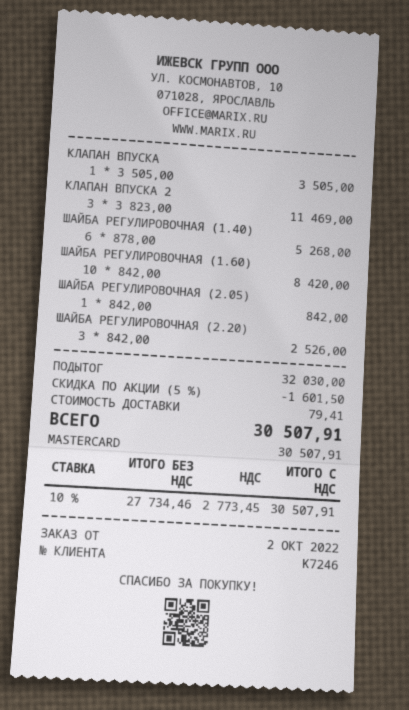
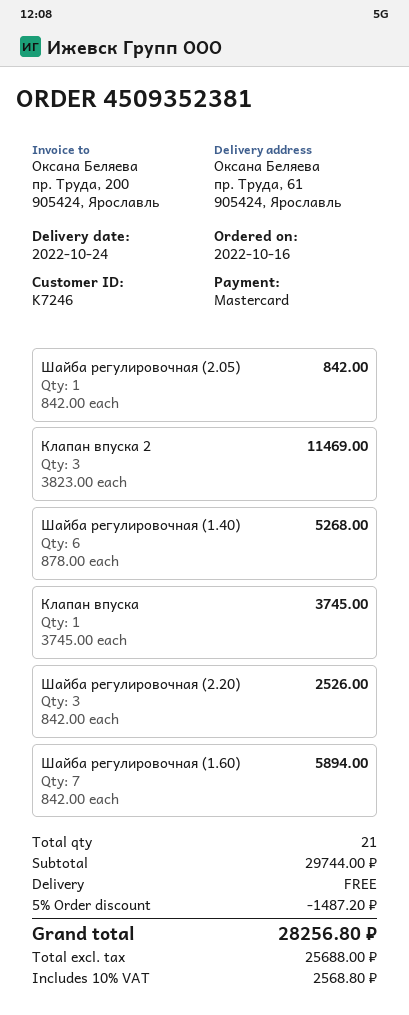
order date: 2022-10-02 -> 2022-10-16
КЛАПАН ВПУСКА: 1 x 3505.00 = 3505.00 -> 1 x 3745.00 = 3745.00
ШАЙБА РЕГУЛИРОВОЧНАЯ (1.60): 10 x 842.00 = 8420.00 -> 7 x 842.00 = 5894.00
subtotal: 32030.00 -> 29744.00
discount: 5% = 1601.50 -> 5% = 1487.20
shipping: 79.41 -> 0.00
net: 27734.46 -> 25688.00
tax: 10% = 2773.45 -> 10% = 2568.80
total: 30507.91 -> 28256.80

